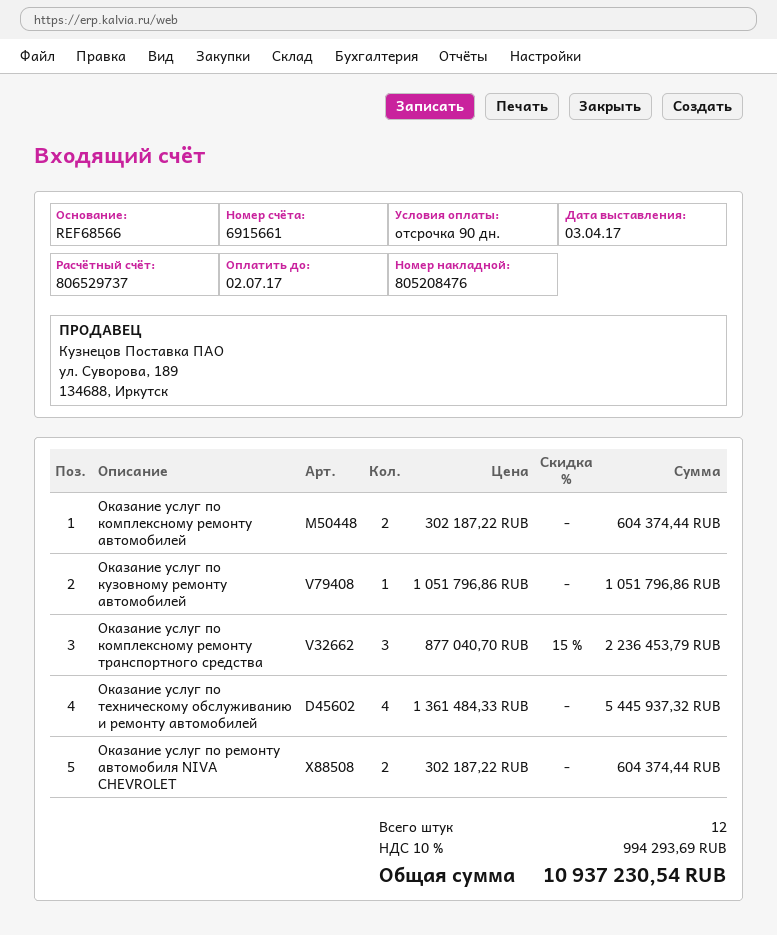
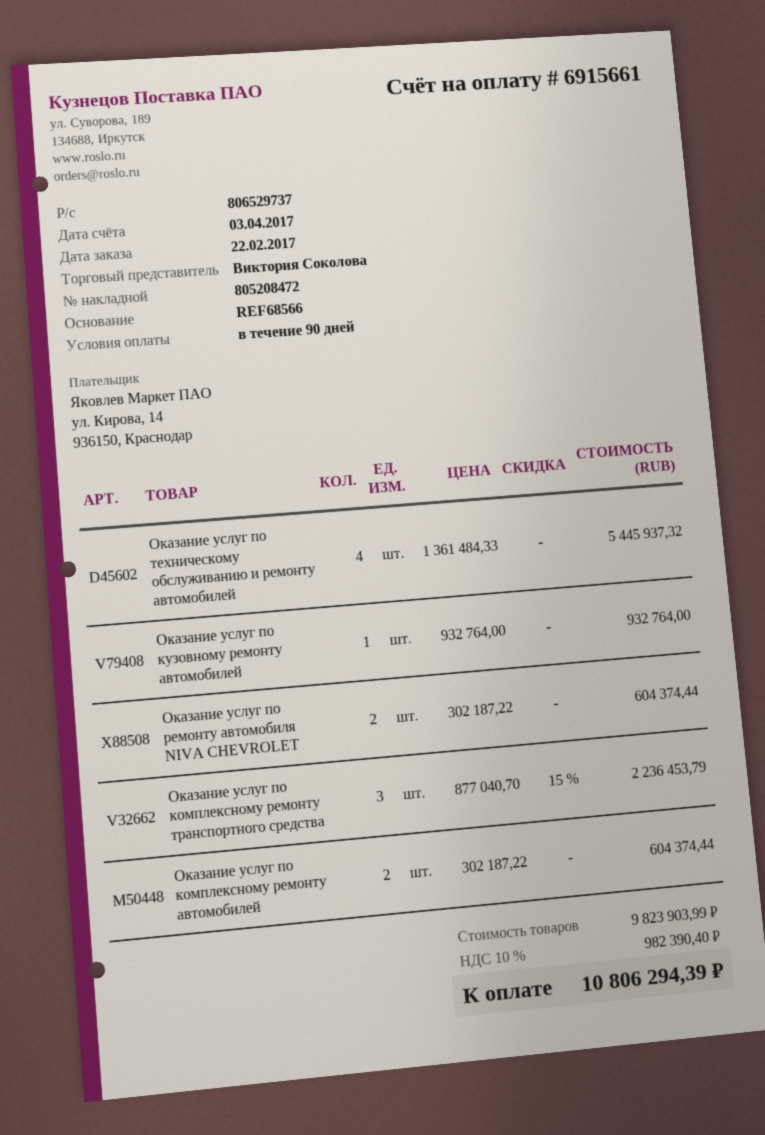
delivery note number: 805208476 -> 805208472
Оказание услуг по кузовному ремонту автомобилей: 1 x 1051796.86 = 1051796.86 -> 1 x 932764.00 = 932764.00
tax: 10% = 994293.69 -> 10% = 982390.40
total: 10937230.54 -> 10806294.39

